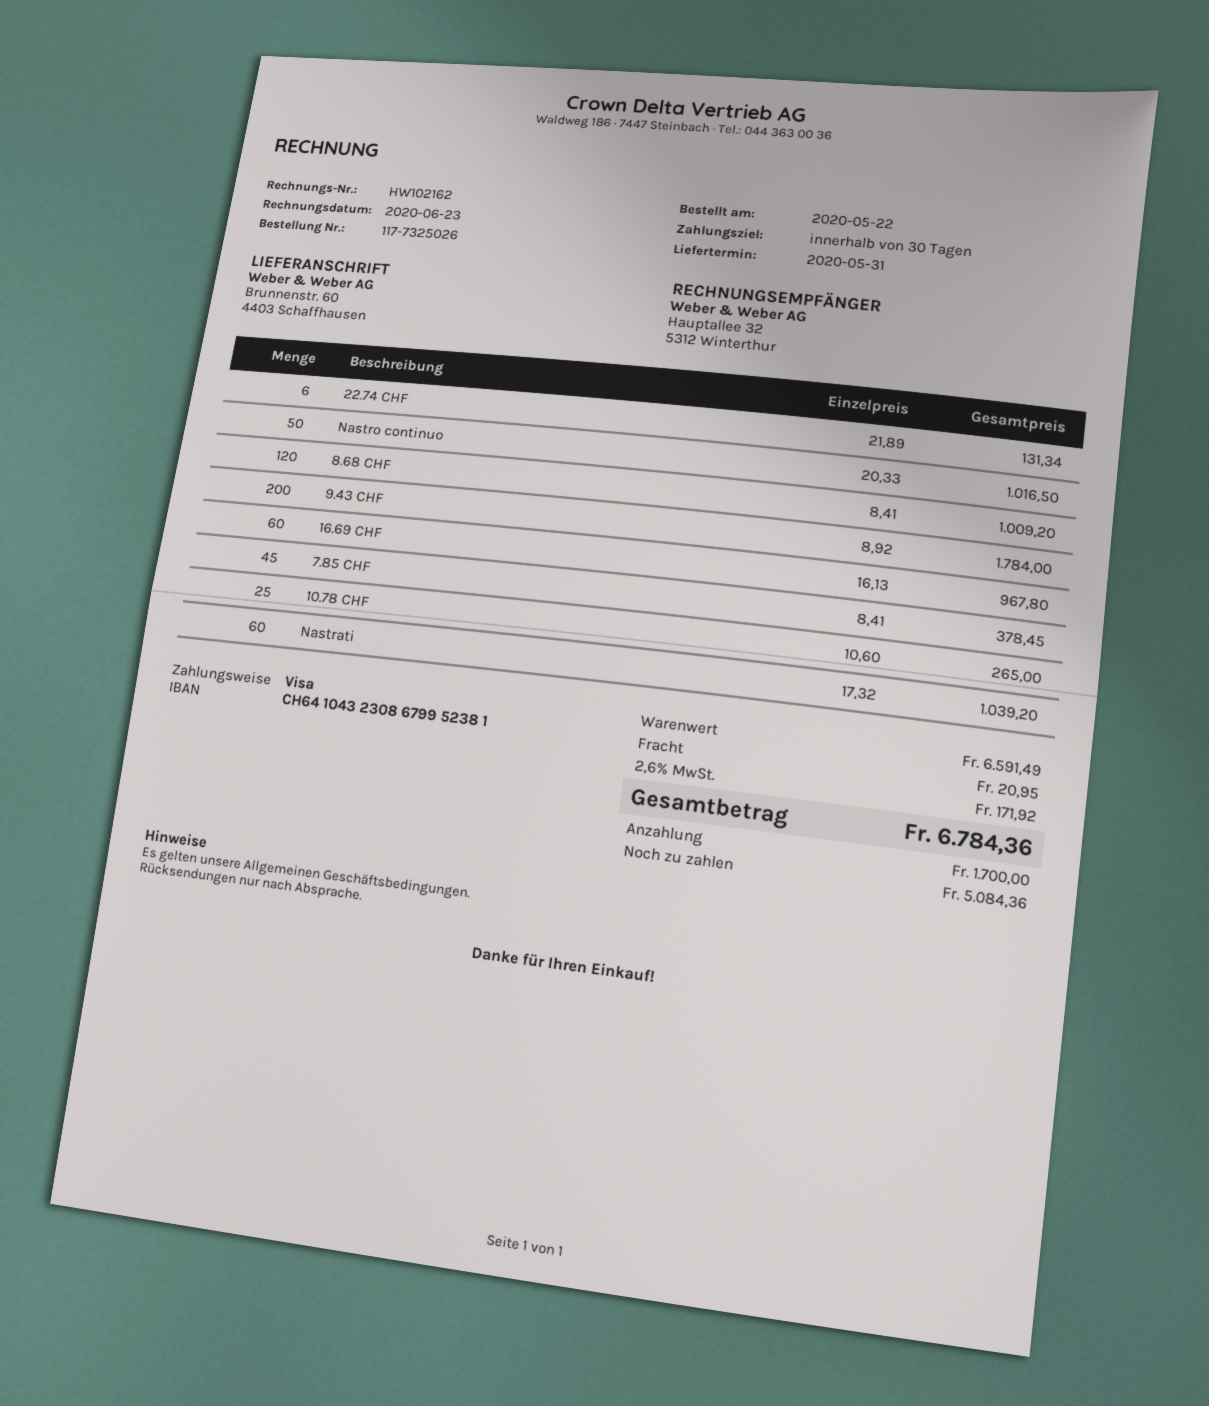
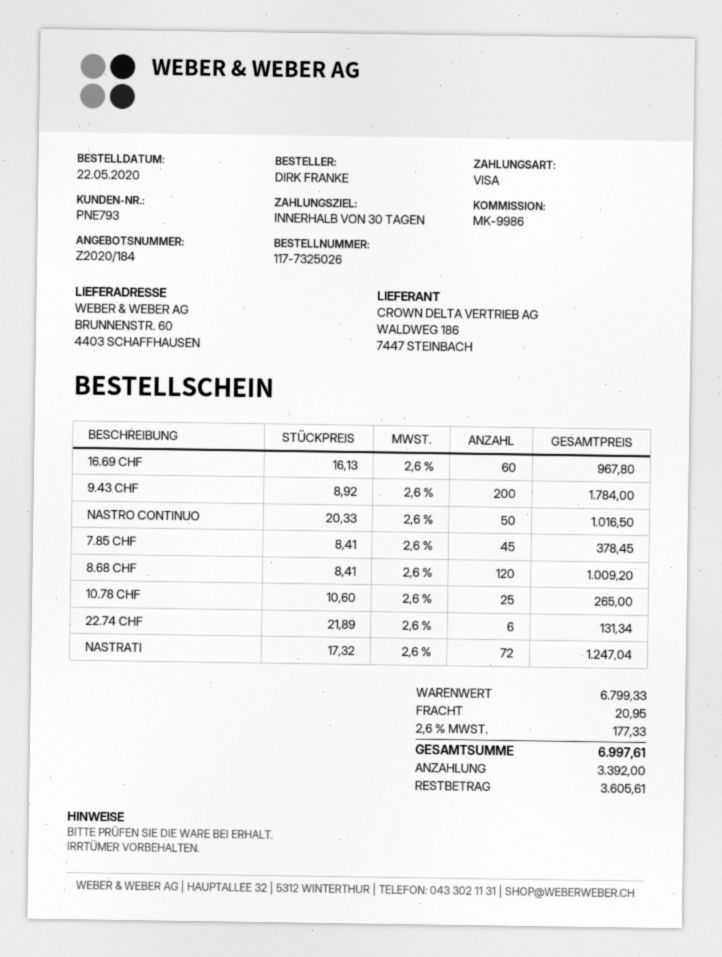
Nastrati: 60 x 17.32 = 1039.20 -> 72 x 17.32 = 1247.04
subtotal: 6591.49 -> 6799.33
tax: 2.6% = 171.92 -> 2.6% = 177.33
total: 6784.36 -> 6997.61
deposit: 1700.00 -> 3392.00
balance: 5084.36 -> 3605.61

